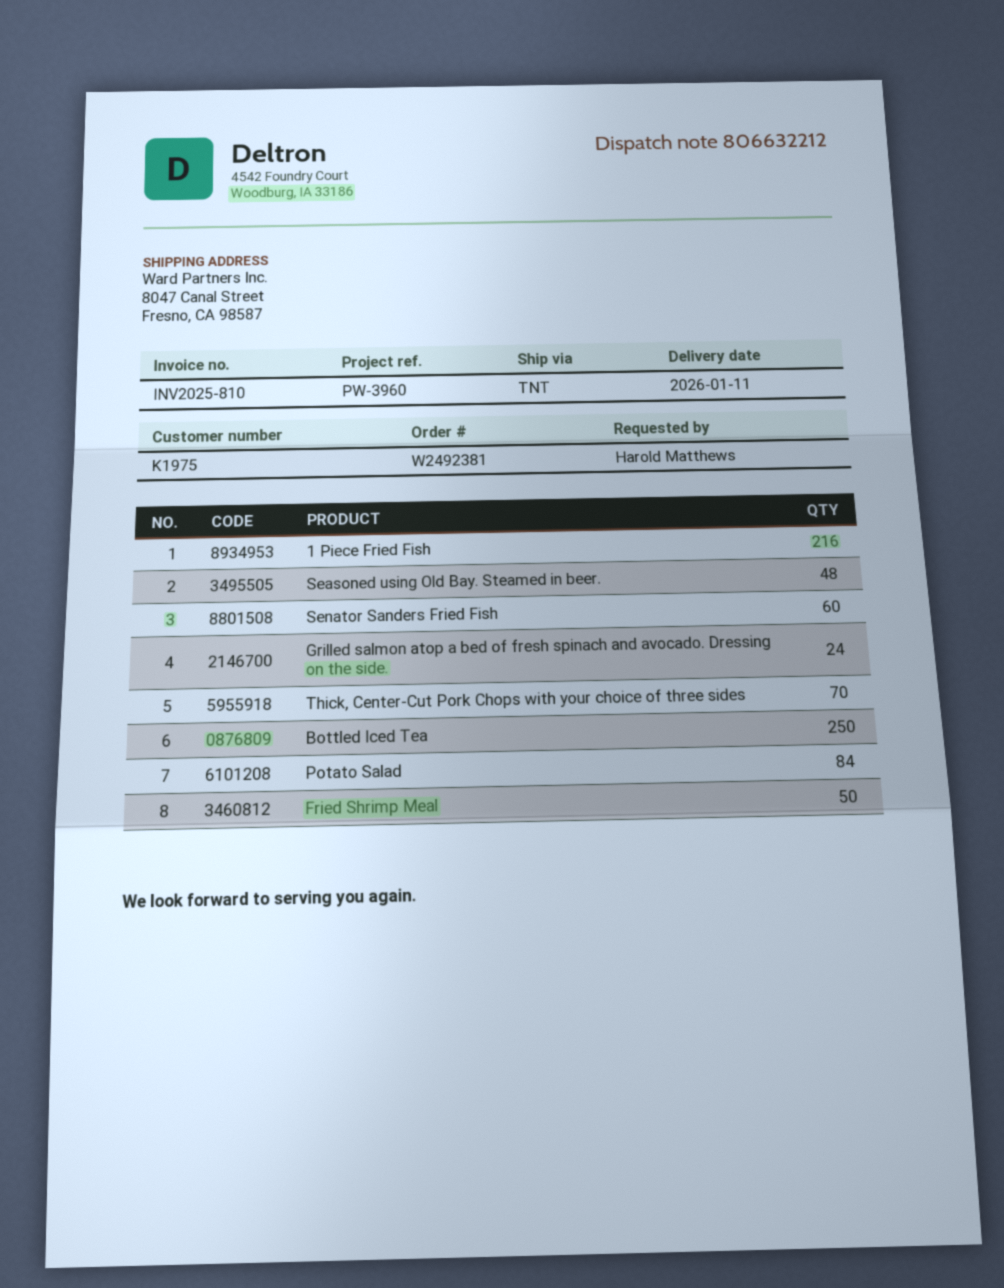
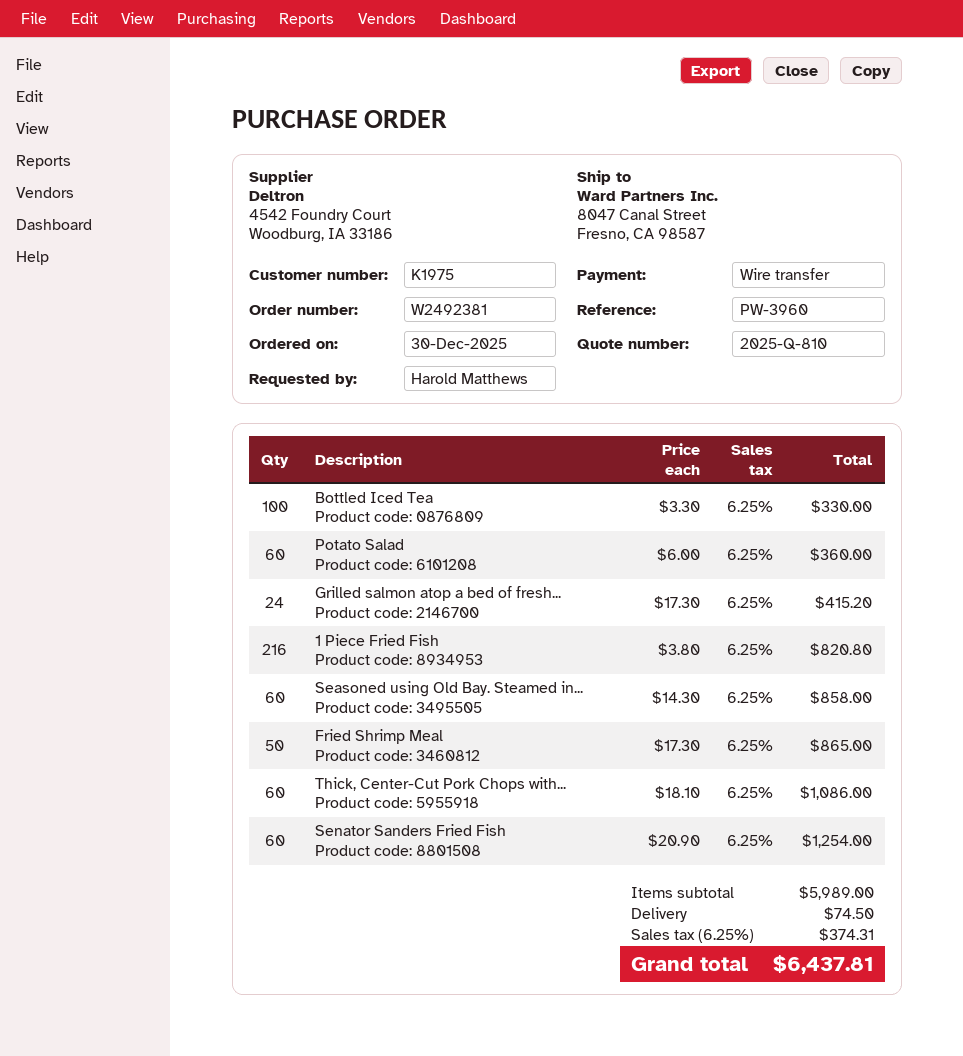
Seasoned using Old Bay. Steamed in beer.: 48 -> 60
Thick, Center-Cut Pork Chops with your choice of three sides: 70 -> 60
Bottled Iced Tea: 250 -> 100
Potato Salad: 84 -> 60

